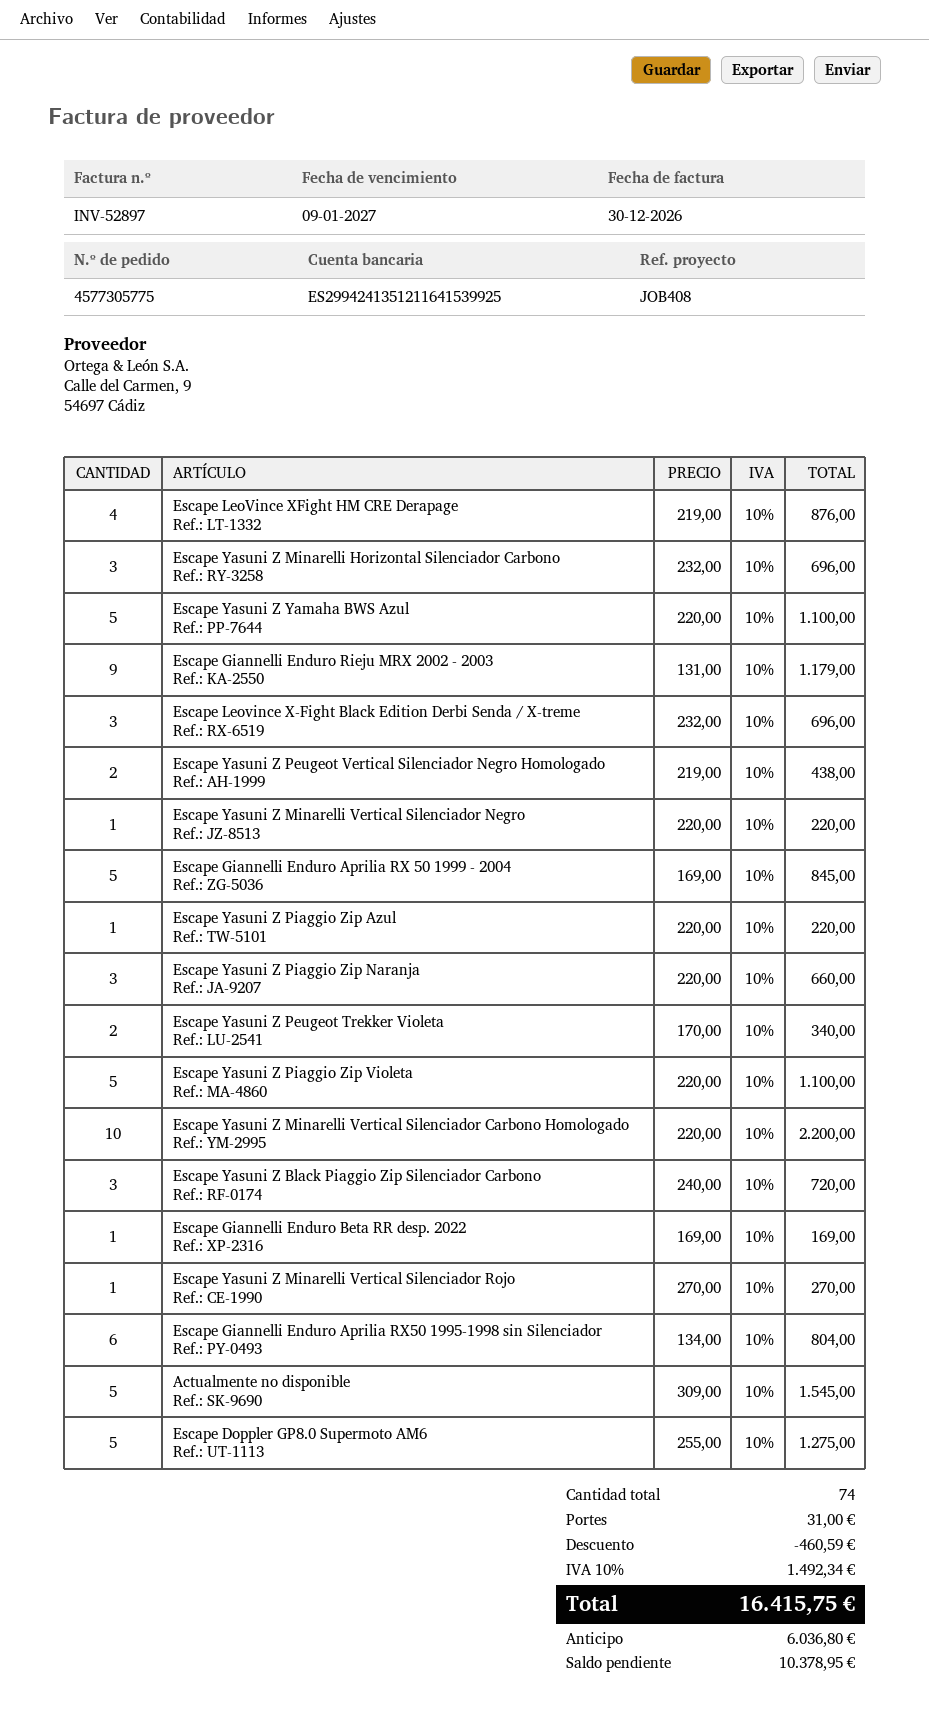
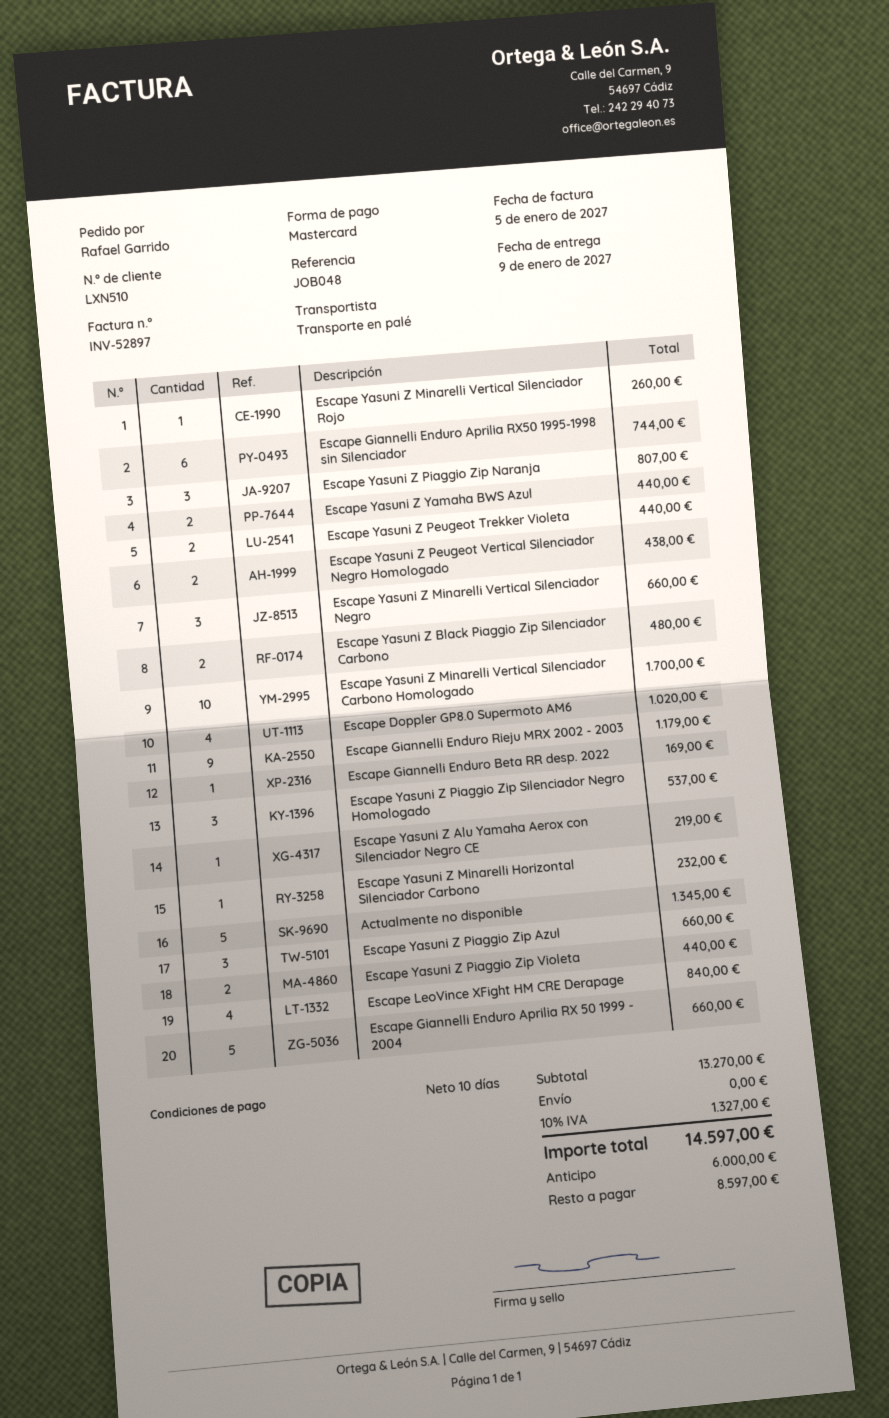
invoice date: 2026-12-30 -> 2027-01-05
reference: JOB408 -> JOB048
Escape LeoVince XFight HM CRE Derapage: 4 for 876.00 -> 4 for 840.00
Escape Yasuni Z Minarelli Horizontal Silenciador Carbono: 3 for 696.00 -> 1 for 232.00
Escape Yasuni Z Yamaha BWS Azul: 5 for 1100.00 -> 2 for 440.00
Escape Leovince X-Fight Black Edition Derbi Senda / X-treme: 3 for 696.00 -> none
Escape Yasuni Z Minarelli Vertical Silenciador Negro: 1 for 220.00 -> 3 for 660.00
Escape Giannelli Enduro Aprilia RX 50 1999 - 2004: 5 for 845.00 -> 5 for 660.00
Escape Yasuni Z Piaggio Zip Azul: 1 for 220.00 -> 3 for 660.00
Escape Yasuni Z Piaggio Zip Naranja: 3 for 660.00 -> 3 for 807.00
Escape Yasuni Z Peugeot Trekker Violeta: 2 for 340.00 -> 2 for 440.00
Escape Yasuni Z Piaggio Zip Violeta: 5 for 1100.00 -> 2 for 440.00
Escape Yasuni Z Minarelli Vertical Silenciador Carbono Homologado: 10 for 2200.00 -> 10 for 1700.00
Escape Yasuni Z Black Piaggio Zip Silenciador Carbono: 3 for 720.00 -> 2 for 480.00
Escape Yasuni Z Minarelli Vertical Silenciador Rojo: 1 for 270.00 -> 1 for 260.00
Escape Giannelli Enduro Aprilia RX50 1995-1998 sin Silenciador: 6 for 804.00 -> 6 for 744.00
Actualmente no disponible: 5 for 1545.00 -> 5 for 1345.00
Escape Doppler GP8.0 Supermoto AM6: 5 for 1275.00 -> 4 for 1020.00
Escape Yasuni Z Piaggio Zip Silenciador Negro Homologado: none -> 3 for 537.00
Escape Yasuni Z Alu Yamaha Aerox con Silenciador Negro CE: none -> 1 for 219.00
discount: 460.59 -> none
shipping: 31.00 -> 0.00
tax: 10% = 1492.34 -> 10% = 1327.00
total: 16415.75 -> 14597.00
deposit: 6036.80 -> 6000.00
balance: 10378.95 -> 8597.00

